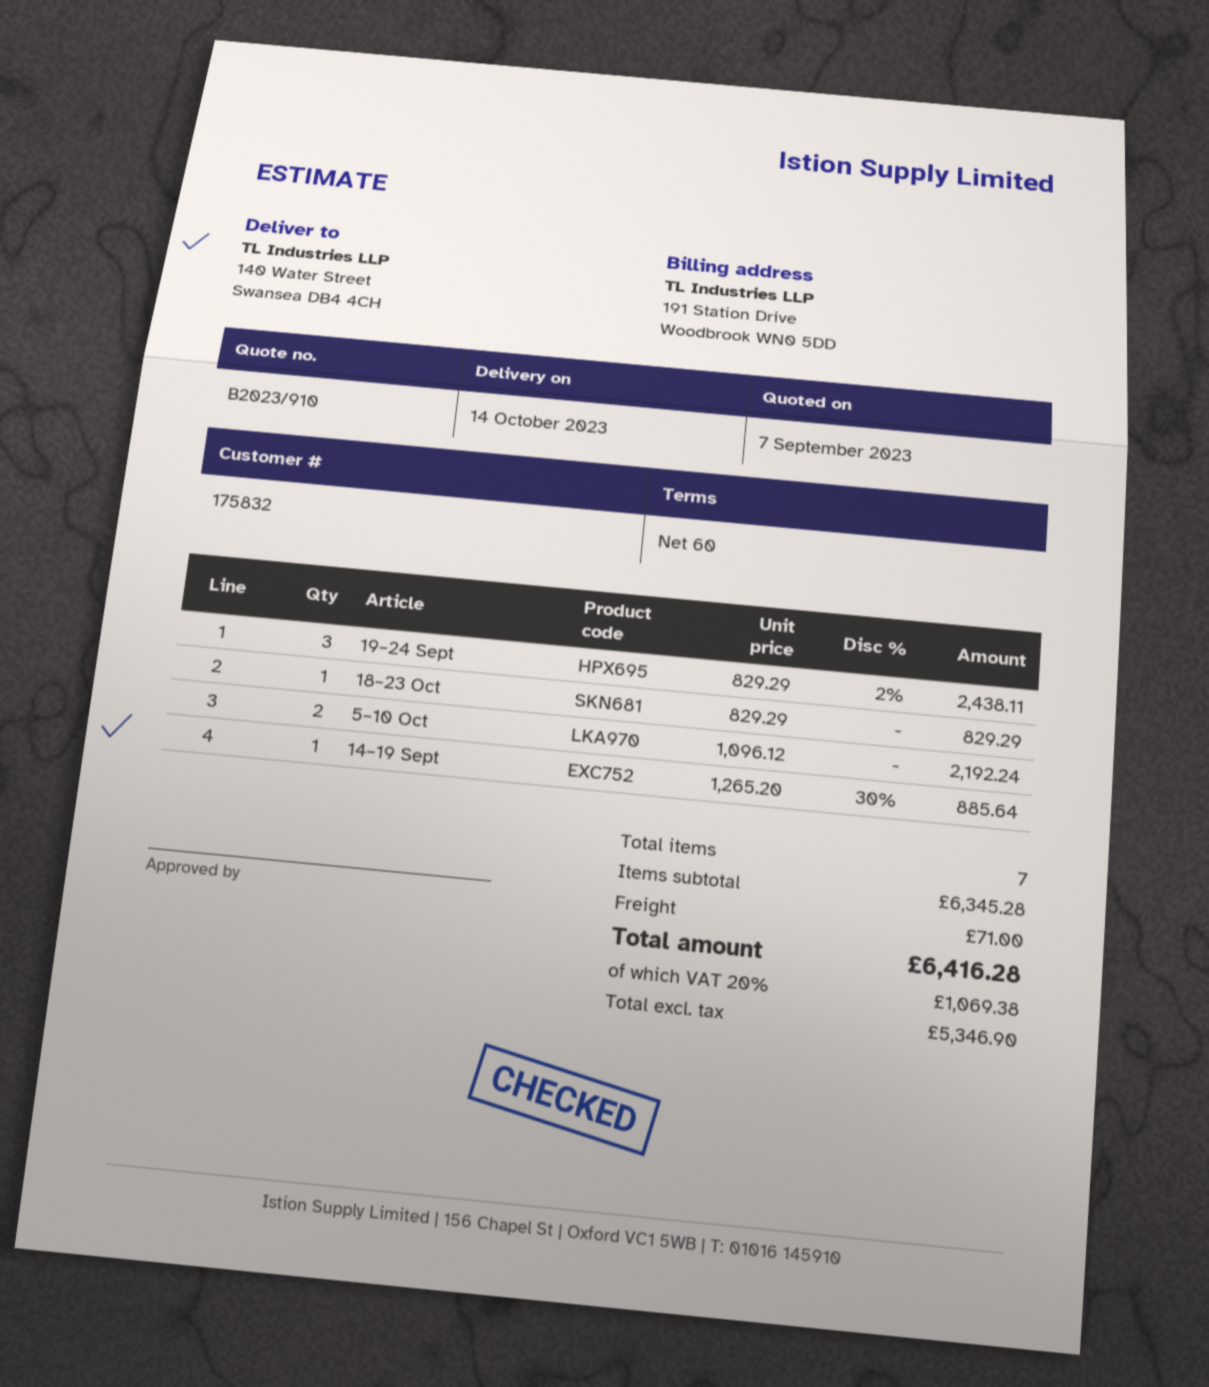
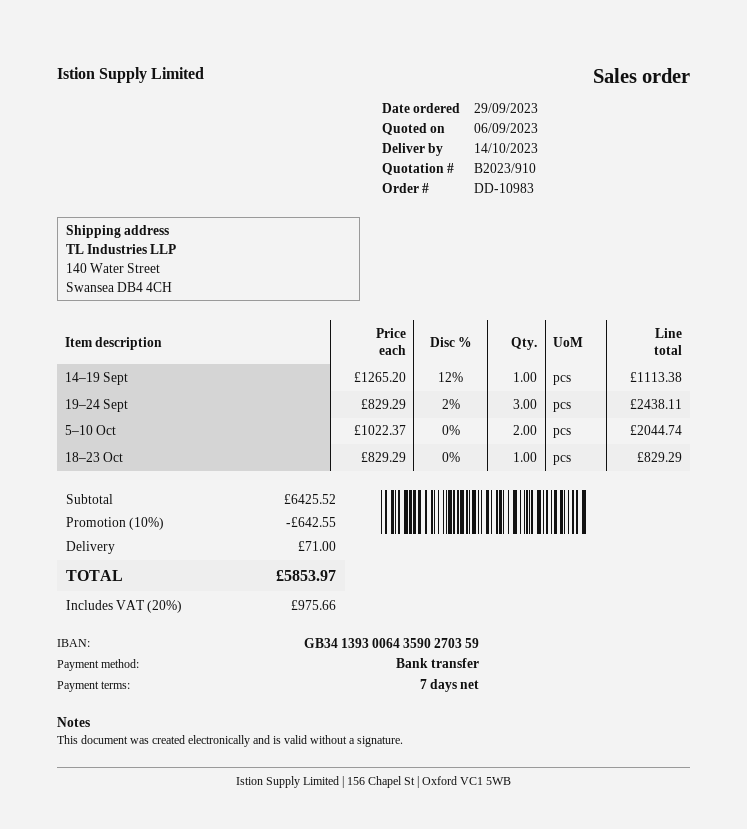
quote date: 2023-09-07 -> 2023-09-06
payment terms: 60 days -> 7 days
5–10 Oct: 2 x 1096.12 = 2192.24 -> 2 x 1022.37 = 2044.74
14–19 Sept: 1 x 1265.20 - 30% = 885.64 -> 1 x 1265.20 - 12% = 1113.38
subtotal: 6345.28 -> 6425.52
discount: none -> 10% = 642.55
tax: 20% = 1069.38 -> 20% = 975.66
total: 6416.28 -> 5853.97

